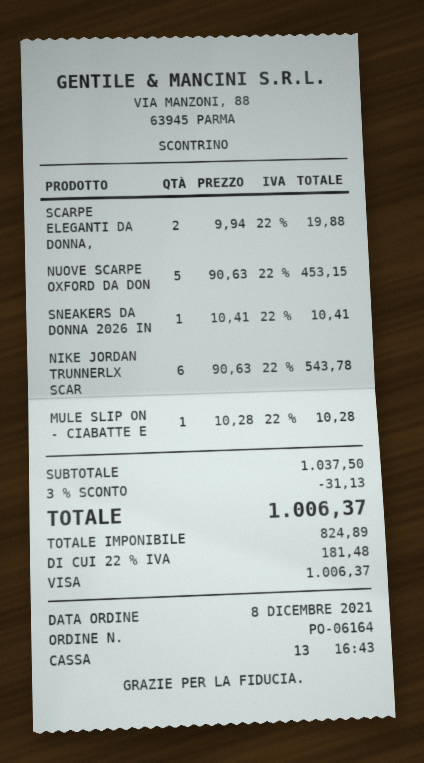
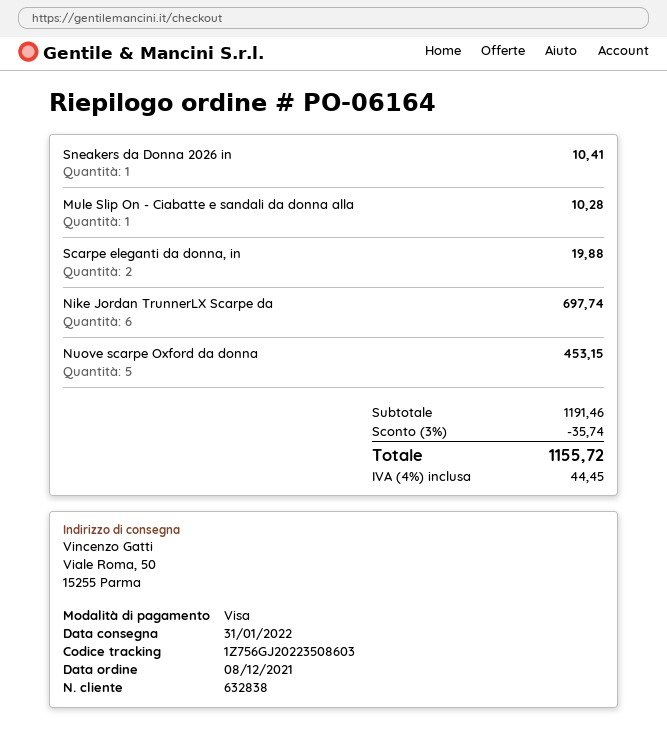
NIKE JORDAN TRUNNERLX SCAR: 6 for 543.78 -> 6 for 697.74
subtotal: 1037.50 -> 1191.46
discount: 3% = 31.13 -> 3% = 35.74
tax: 22% = 181.48 -> 4% = 44.45
total: 1006.37 -> 1155.72

